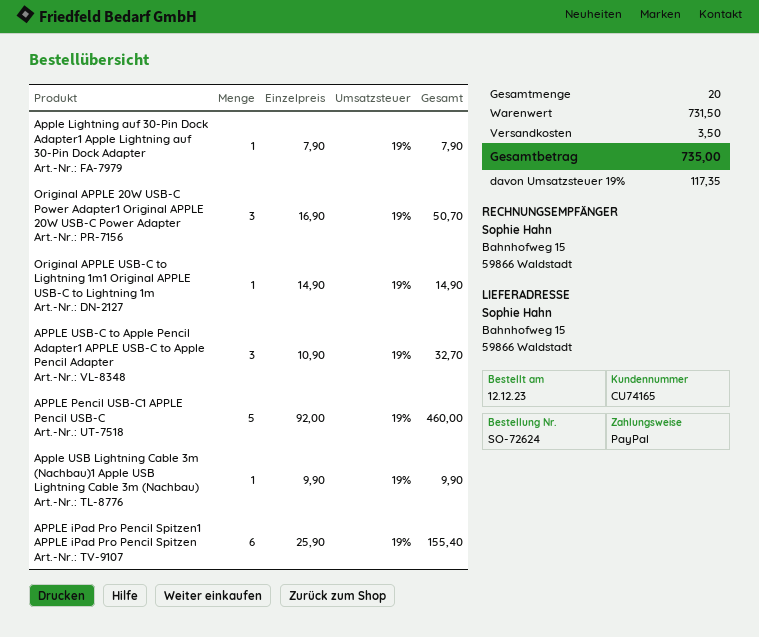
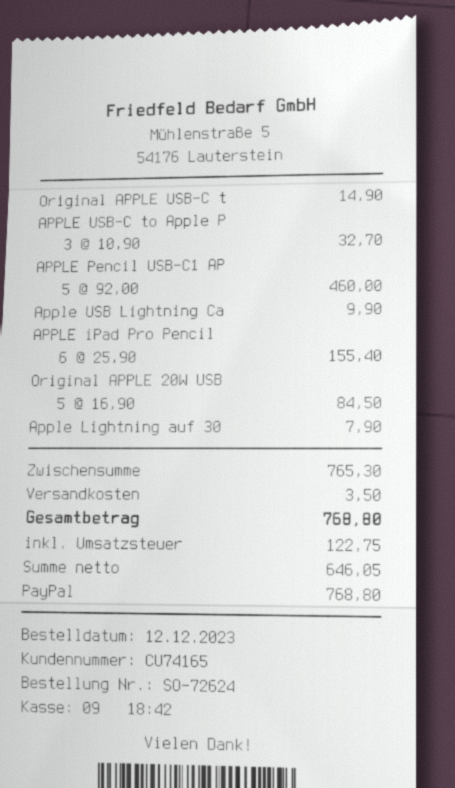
Original APPLE 20W USB-C Power Adapter1 Original APPLE 20W USB-C Power Adapter: 3 x 16.90 = 50.70 -> 5 x 16.90 = 84.50
subtotal: 731.50 -> 765.30
tax: 117.35 -> 122.75
total: 735.00 -> 768.80

